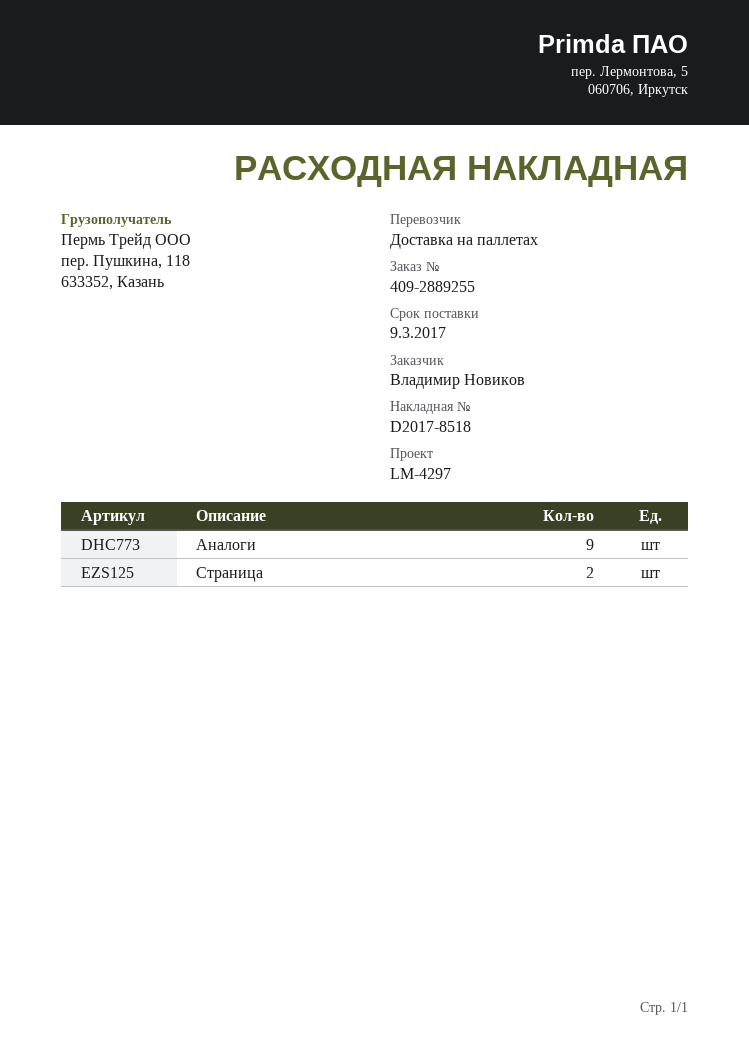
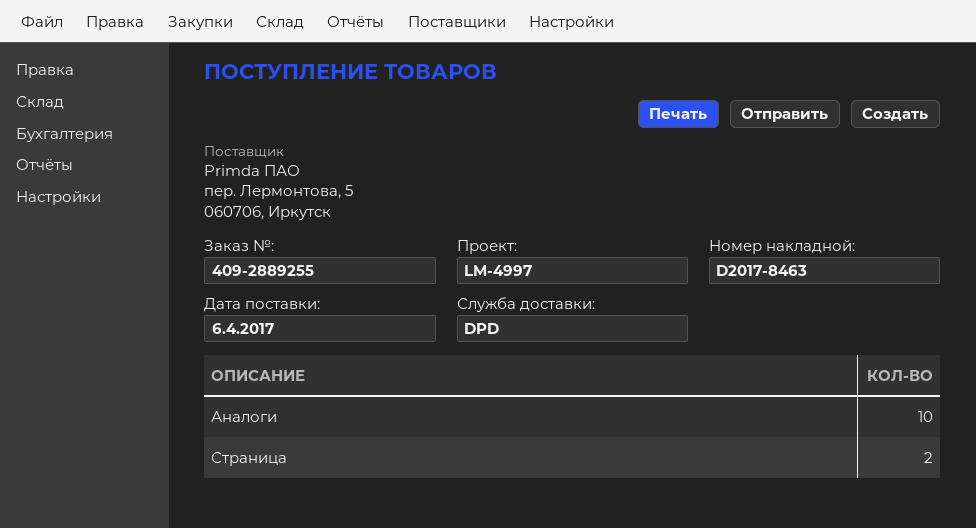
delivery note number: D2017-8518 -> D2017-8463
delivery date: 2017-03-09 -> 2017-04-06
reference: LM-4297 -> LM-4997
shipping method: pallet freight -> DPD
Аналоги: 9 -> 10

